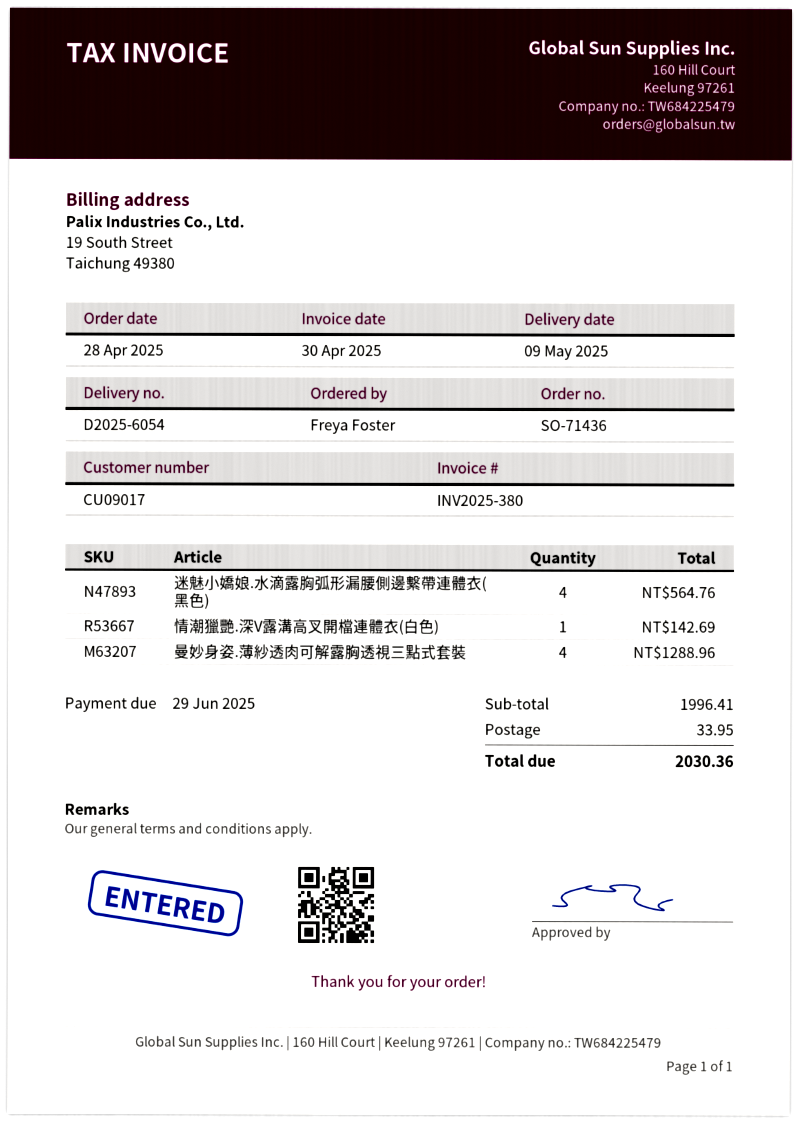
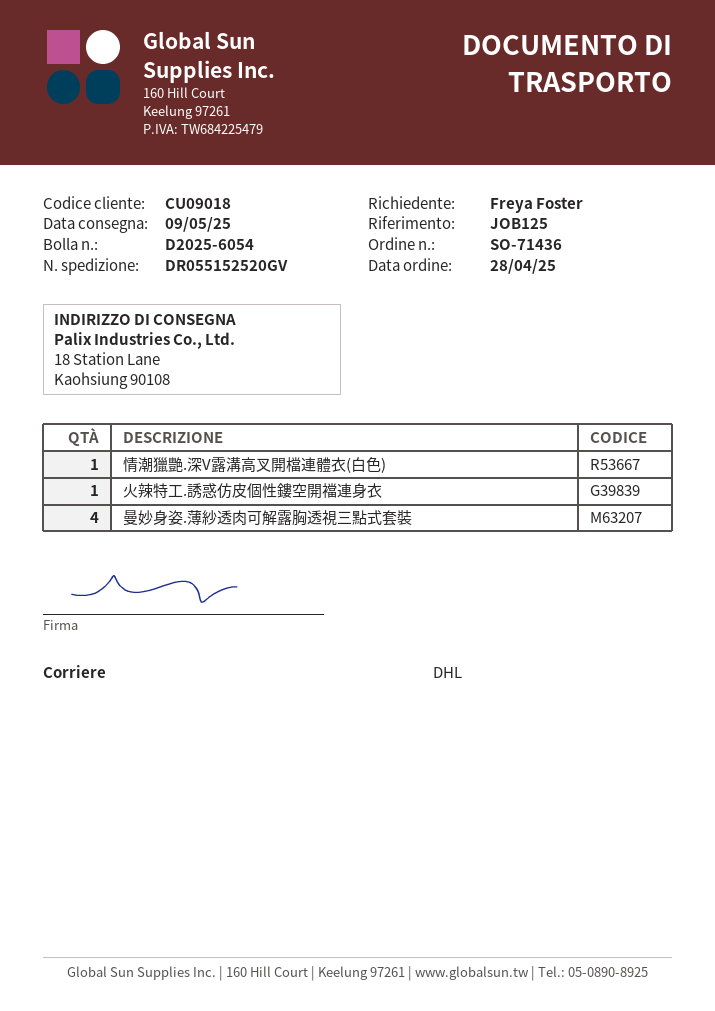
customer number: CU09017 -> CU09018
迷魅小嬌娘.水滴露胸弧形漏腰側邊繫帶連體衣(黑色): 4 -> none
火辣特工.誘惑仿皮個性鏤空開襠連身衣: none -> 1

